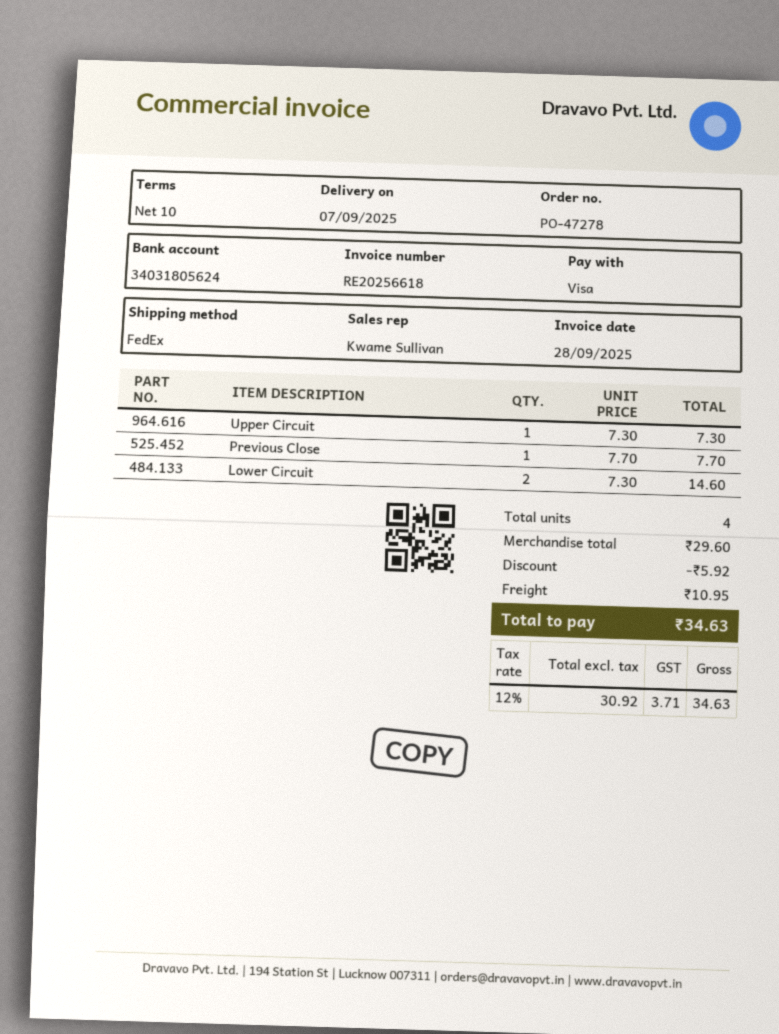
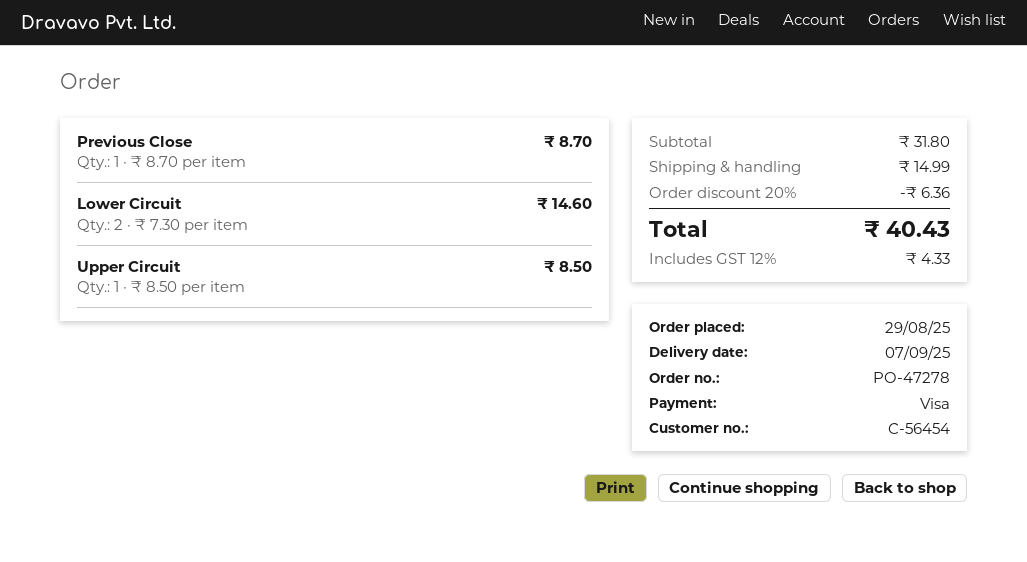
Upper Circuit: 1 x 7.30 = 7.30 -> 1 x 8.50 = 8.50
Previous Close: 1 x 7.70 = 7.70 -> 1 x 8.70 = 8.70
subtotal: 29.60 -> 31.80
discount: 5.92 -> 6.36
shipping: 10.95 -> 14.99
tax: 12% = 3.71 -> 12% = 4.33
total: 34.63 -> 40.43

